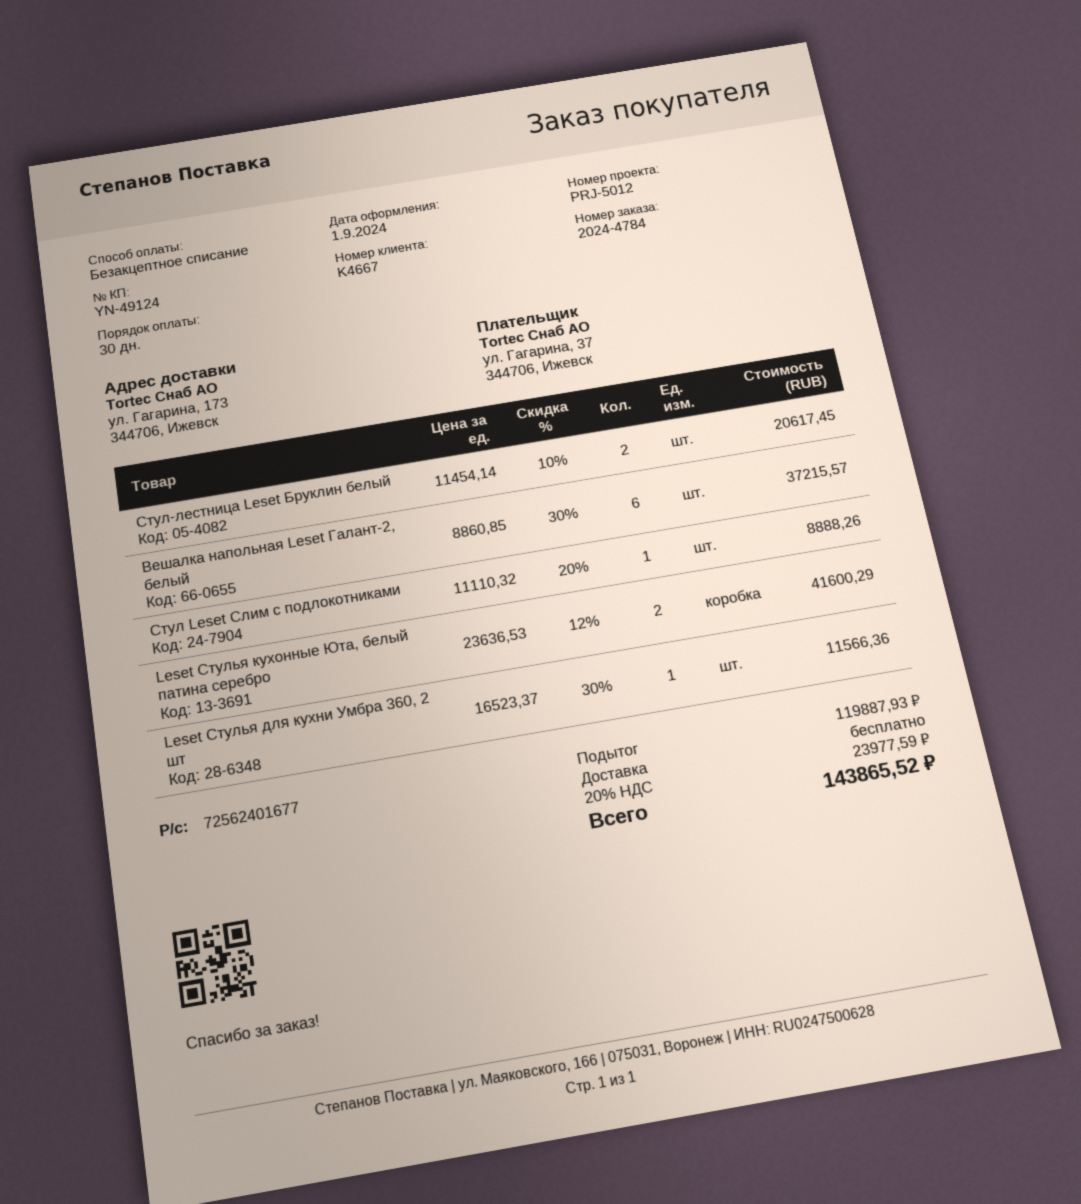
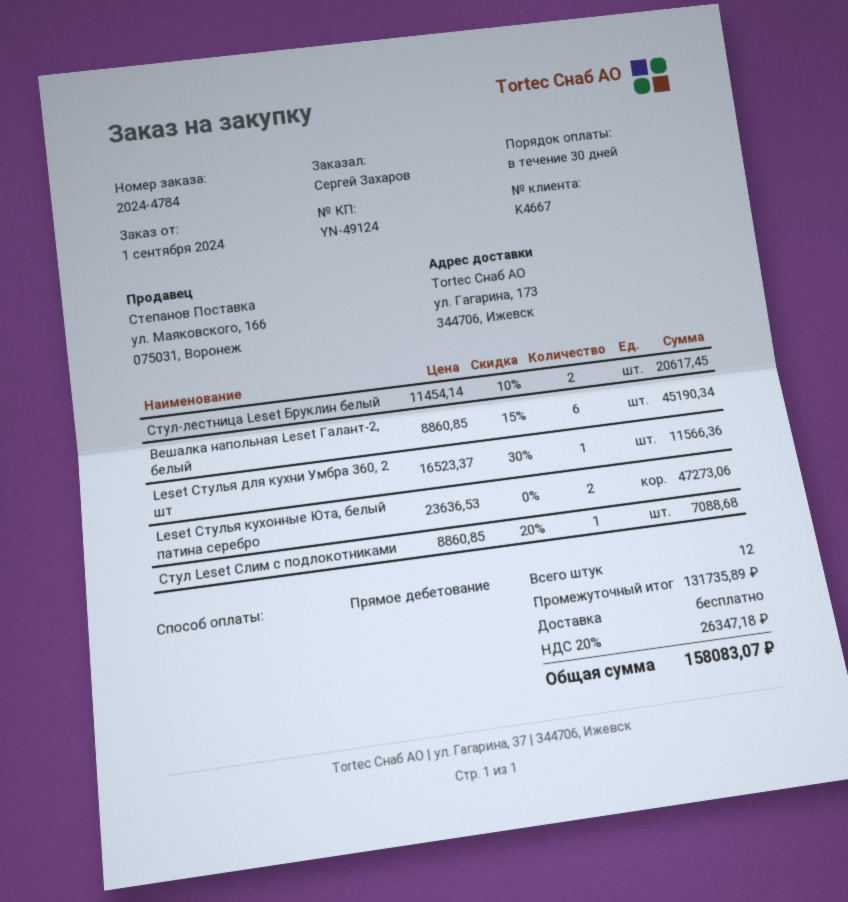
Вешалка напольная Leset Галант-2, белый: 6 x 8860.85 - 30% = 37215.57 -> 6 x 8860.85 - 15% = 45190.34
Стул Leset Слим с подлокотниками: 1 x 11110.32 - 20% = 8888.26 -> 1 x 8860.85 - 20% = 7088.68
Leset Стулья кухонные Юта, белый патина серебро: 2 x 23636.53 - 12% = 41600.29 -> 2 x 23636.53 = 47273.06
subtotal: 119887.93 -> 131735.89
tax: 20% = 23977.59 -> 20% = 26347.18
total: 143865.52 -> 158083.07

